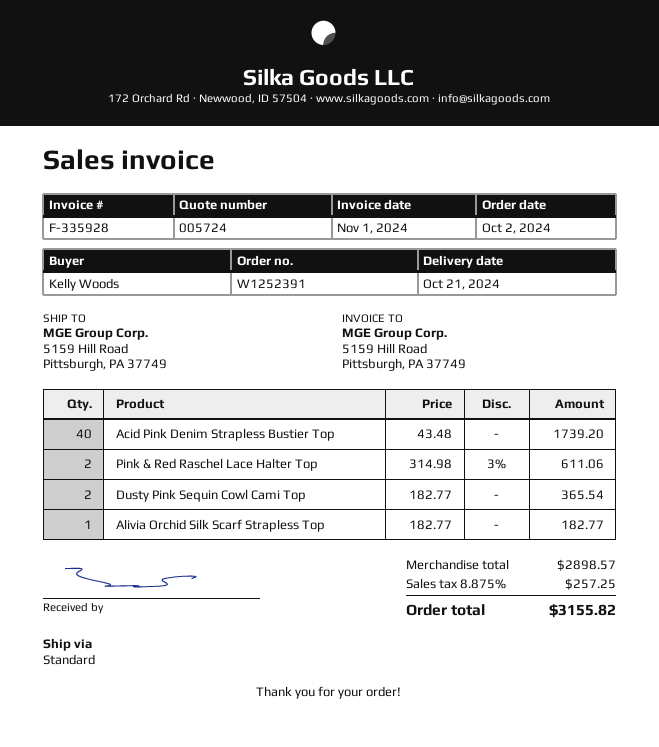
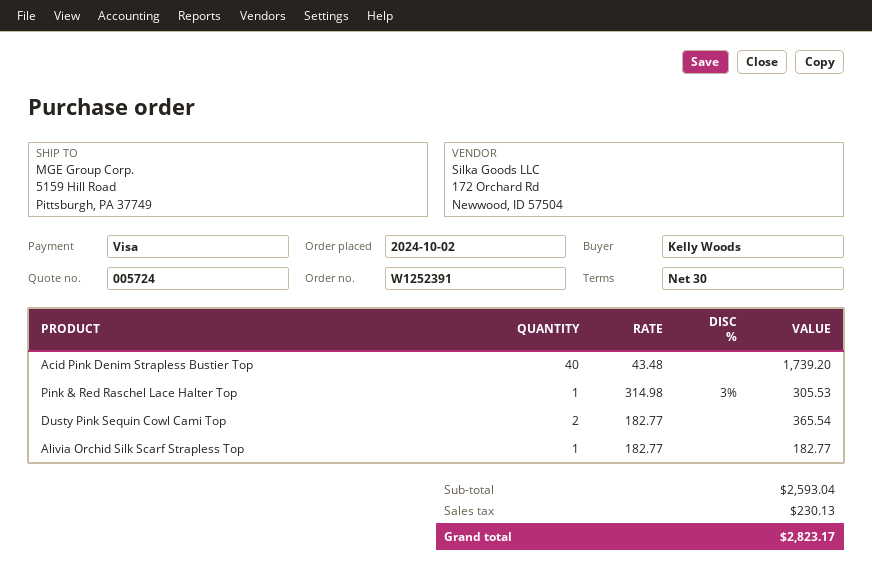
Pink & Red Raschel Lace Halter Top: 2 x 314.98 - 3% = 611.06 -> 1 x 314.98 - 3% = 305.53
subtotal: 2898.57 -> 2593.04
tax: 257.25 -> 230.13
total: 3155.82 -> 2823.17

